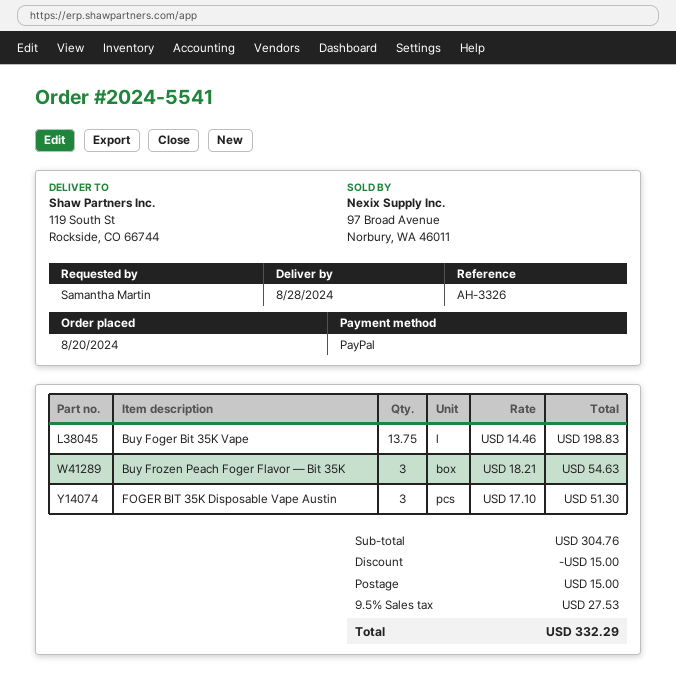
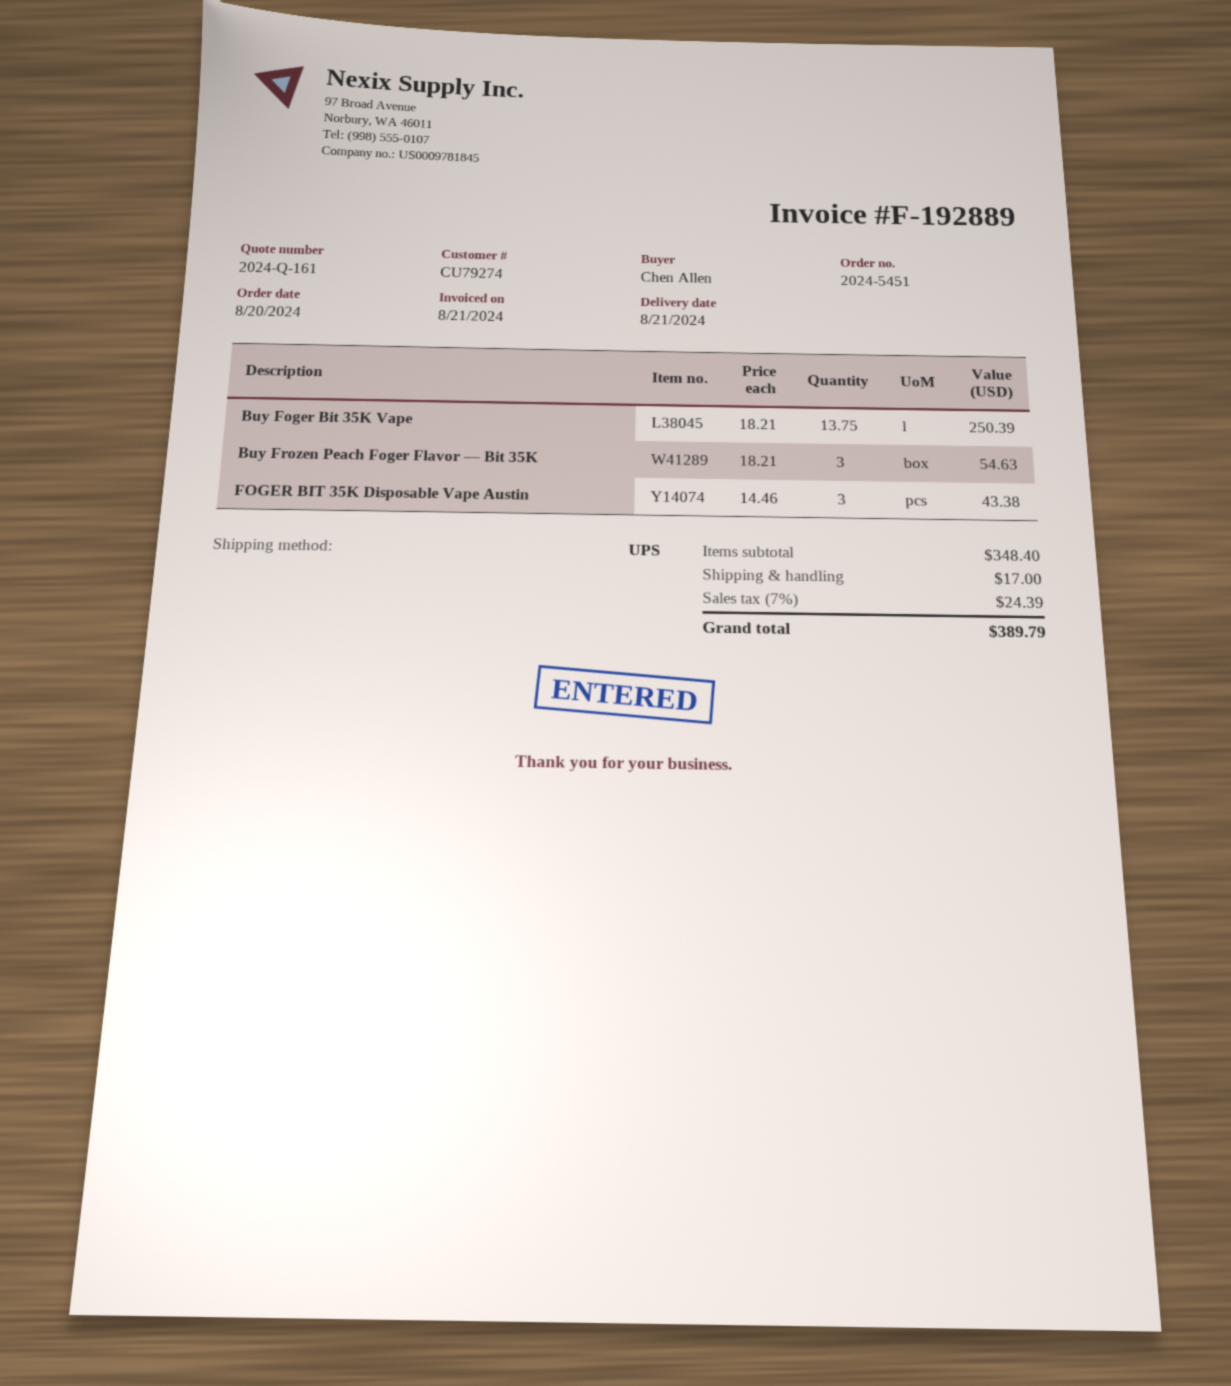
order number: 2024-5541 -> 2024-5451
delivery date: 2024-08-28 -> 2024-08-21
ordered by: Samantha Martin -> Chen Allen
Buy Foger Bit 35K Vape: 13.75 x 14.46 = 198.83 -> 13.75 x 18.21 = 250.39
FOGER BIT 35K Disposable Vape Austin: 3 x 17.10 = 51.30 -> 3 x 14.46 = 43.38
subtotal: 304.76 -> 348.40
discount: 15.00 -> none
shipping: 15.00 -> 17.00
tax: 9.5% = 27.53 -> 7% = 24.39
total: 332.29 -> 389.79

